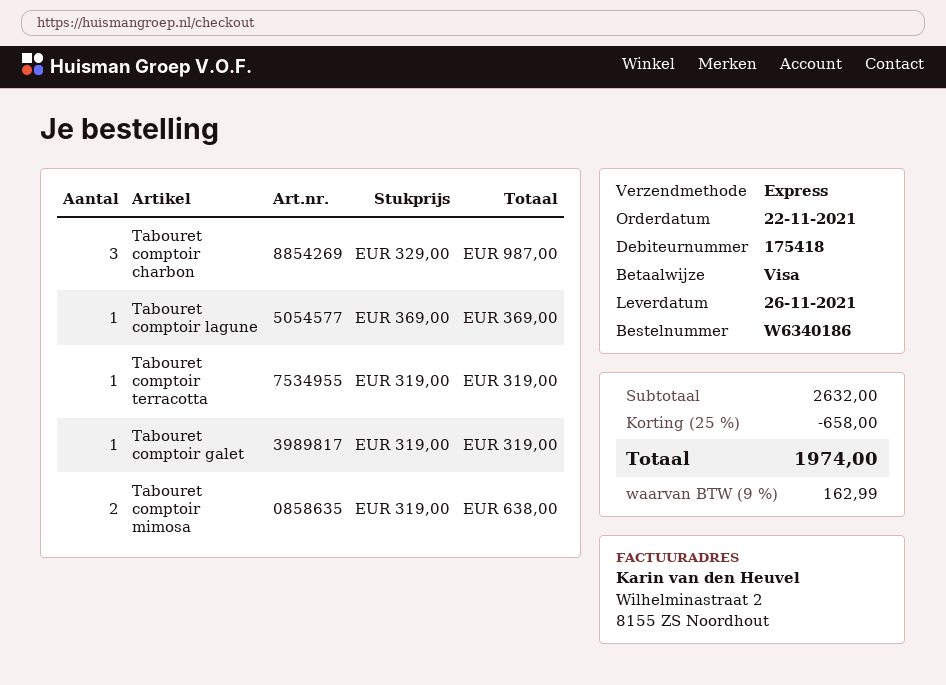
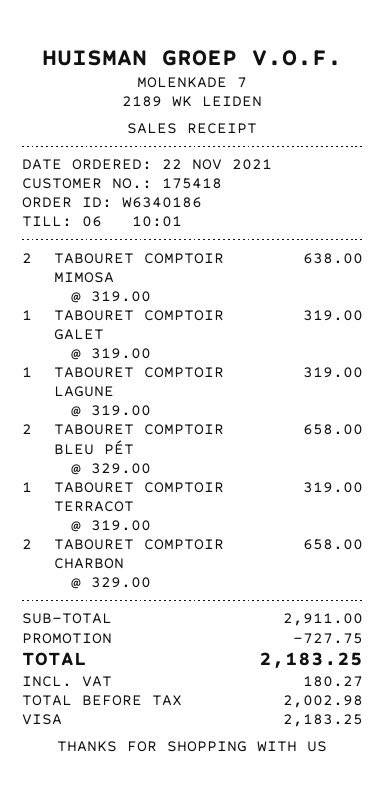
Tabouret comptoir charbon: 3 x 329.00 = 987.00 -> 2 x 329.00 = 658.00
Tabouret comptoir lagune: 1 x 369.00 = 369.00 -> 1 x 319.00 = 319.00
TABOURET COMPTOIR BLEU PÉT: none -> 2 x 329.00 = 658.00
subtotal: 2632.00 -> 2911.00
discount: 658.00 -> 727.75
tax: 162.99 -> 180.27
total: 1974.00 -> 2183.25

